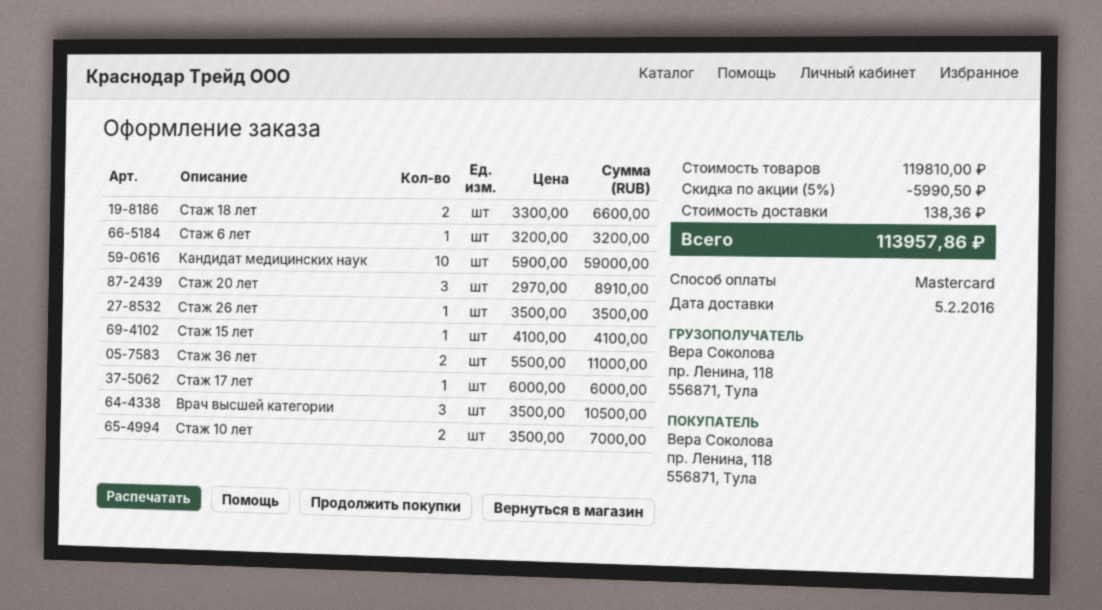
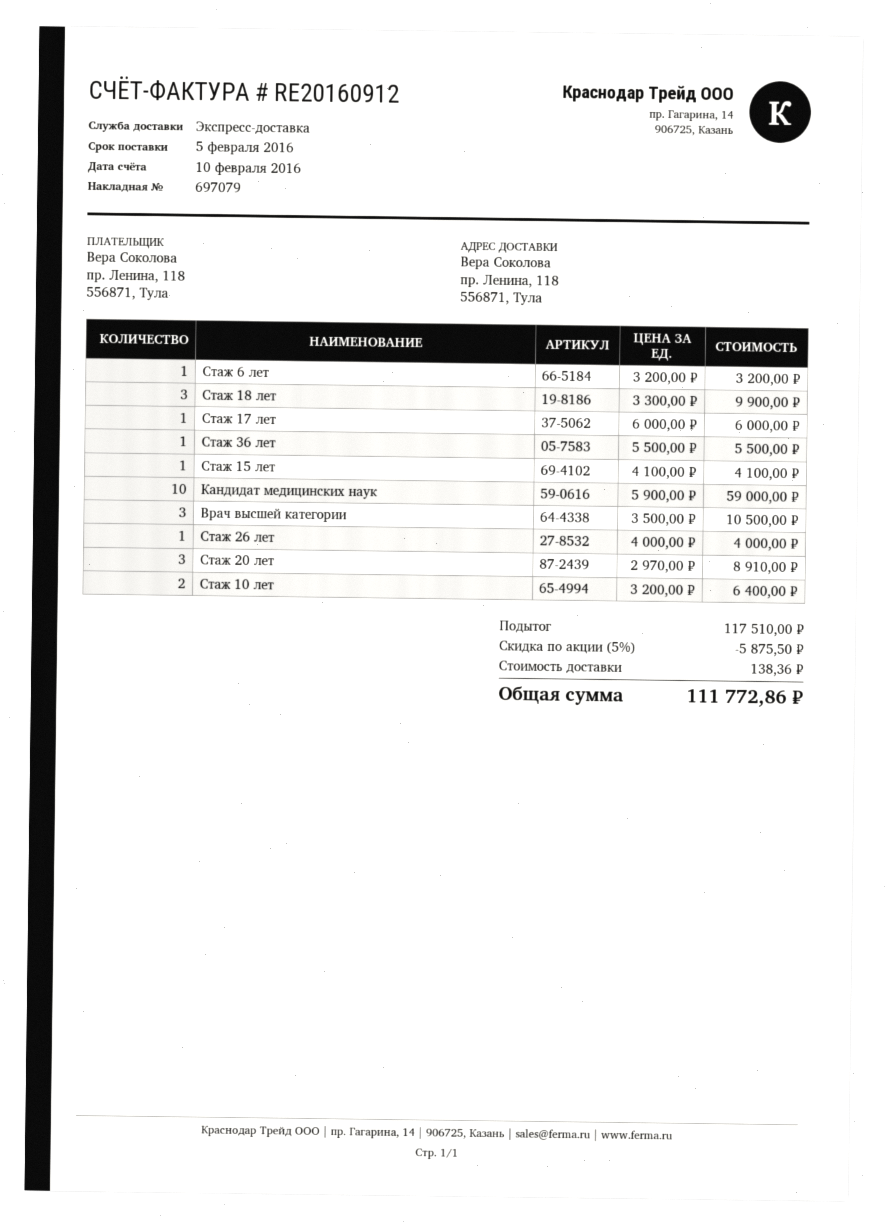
Стаж 18 лет: 2 x 3300.00 = 6600.00 -> 3 x 3300.00 = 9900.00
Стаж 26 лет: 1 x 3500.00 = 3500.00 -> 1 x 4000.00 = 4000.00
Стаж 36 лет: 2 x 5500.00 = 11000.00 -> 1 x 5500.00 = 5500.00
Стаж 10 лет: 2 x 3500.00 = 7000.00 -> 2 x 3200.00 = 6400.00
subtotal: 119810.00 -> 117510.00
discount: 5% = 5990.50 -> 5% = 5875.50
total: 113957.86 -> 111772.86

